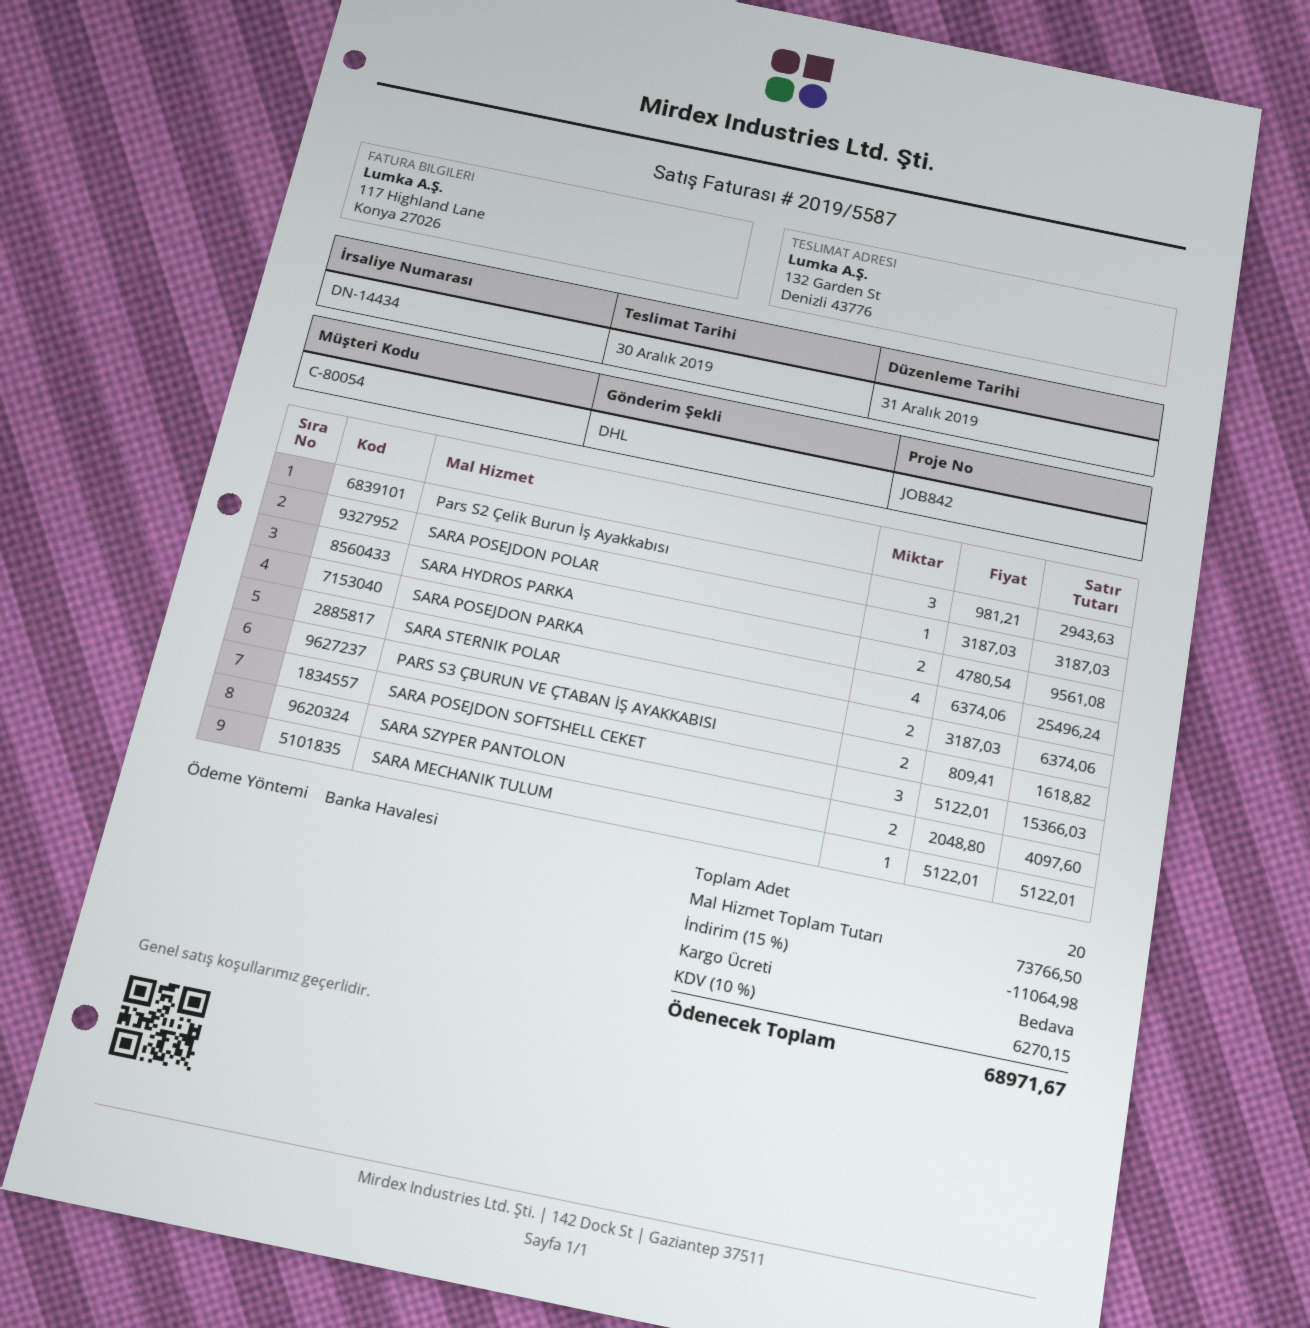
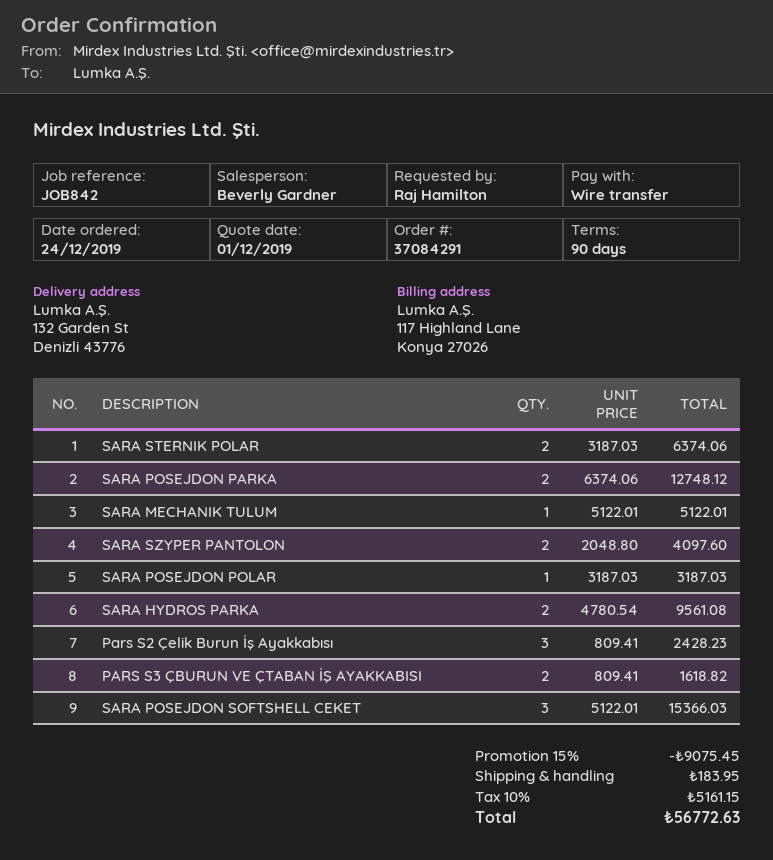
Pars S2 Çelik Burun İş Ayakkabısı: 3 x 981.21 = 2943.63 -> 3 x 809.41 = 2428.23
SARA POSEJDON PARKA: 4 x 6374.06 = 25496.24 -> 2 x 6374.06 = 12748.12
discount: 15% = 11064.98 -> 15% = 9075.45
shipping: 0.00 -> 183.95
tax: 10% = 6270.15 -> 10% = 5161.15
total: 68971.67 -> 56772.63

